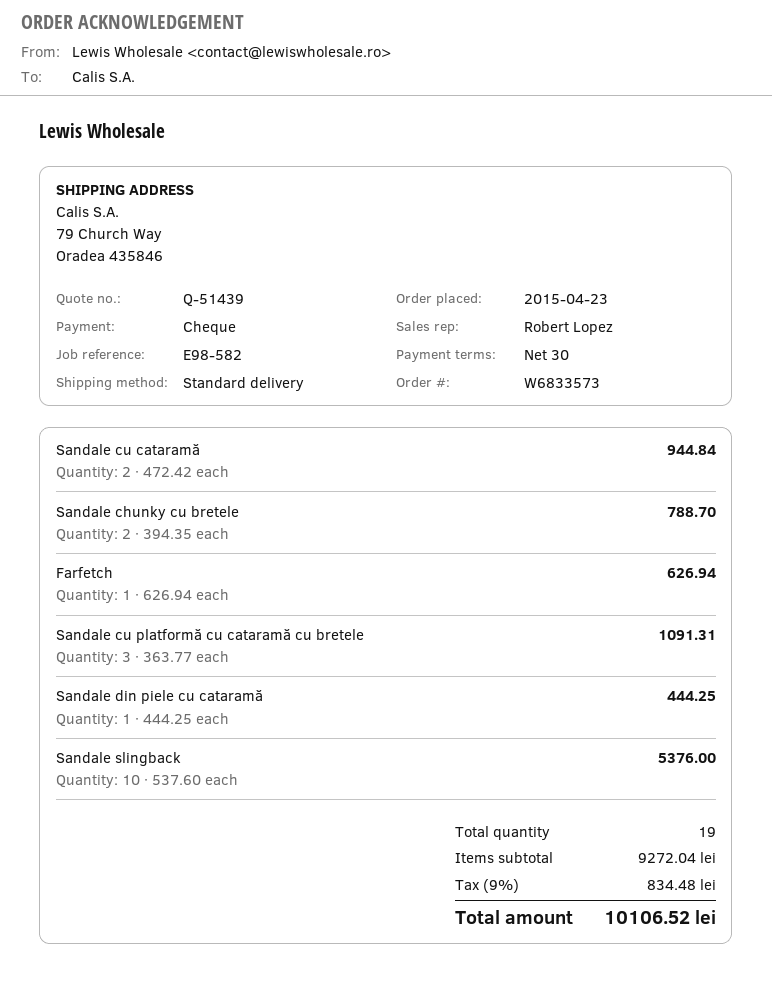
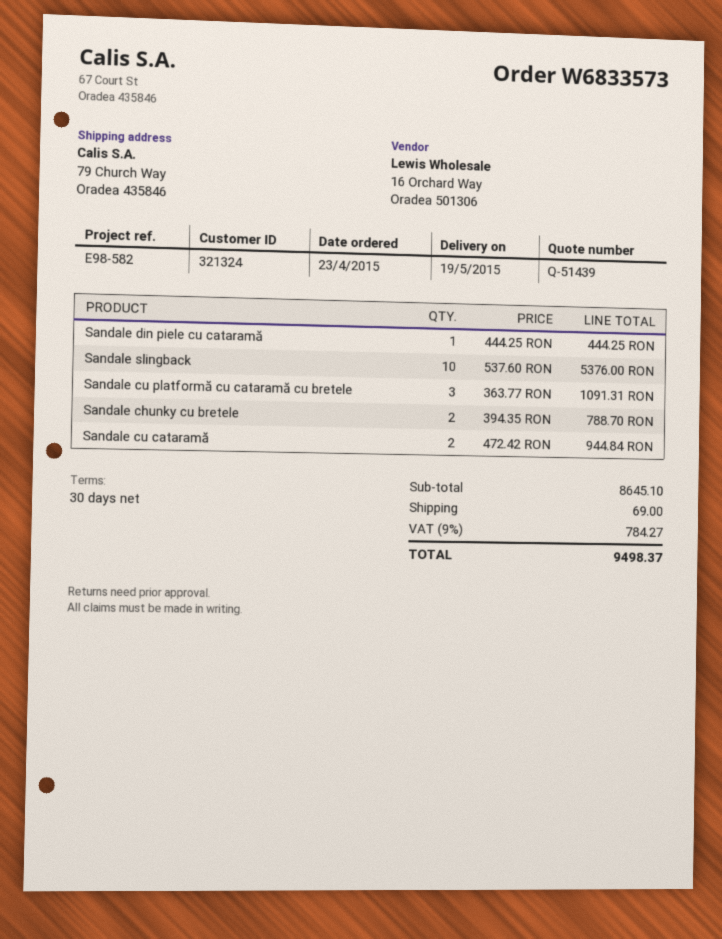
Farfetch: 1 x 626.94 = 626.94 -> none
subtotal: 9272.04 -> 8645.10
shipping: none -> 69.00
tax: 9% = 834.48 -> 9% = 784.27
total: 10106.52 -> 9498.37

